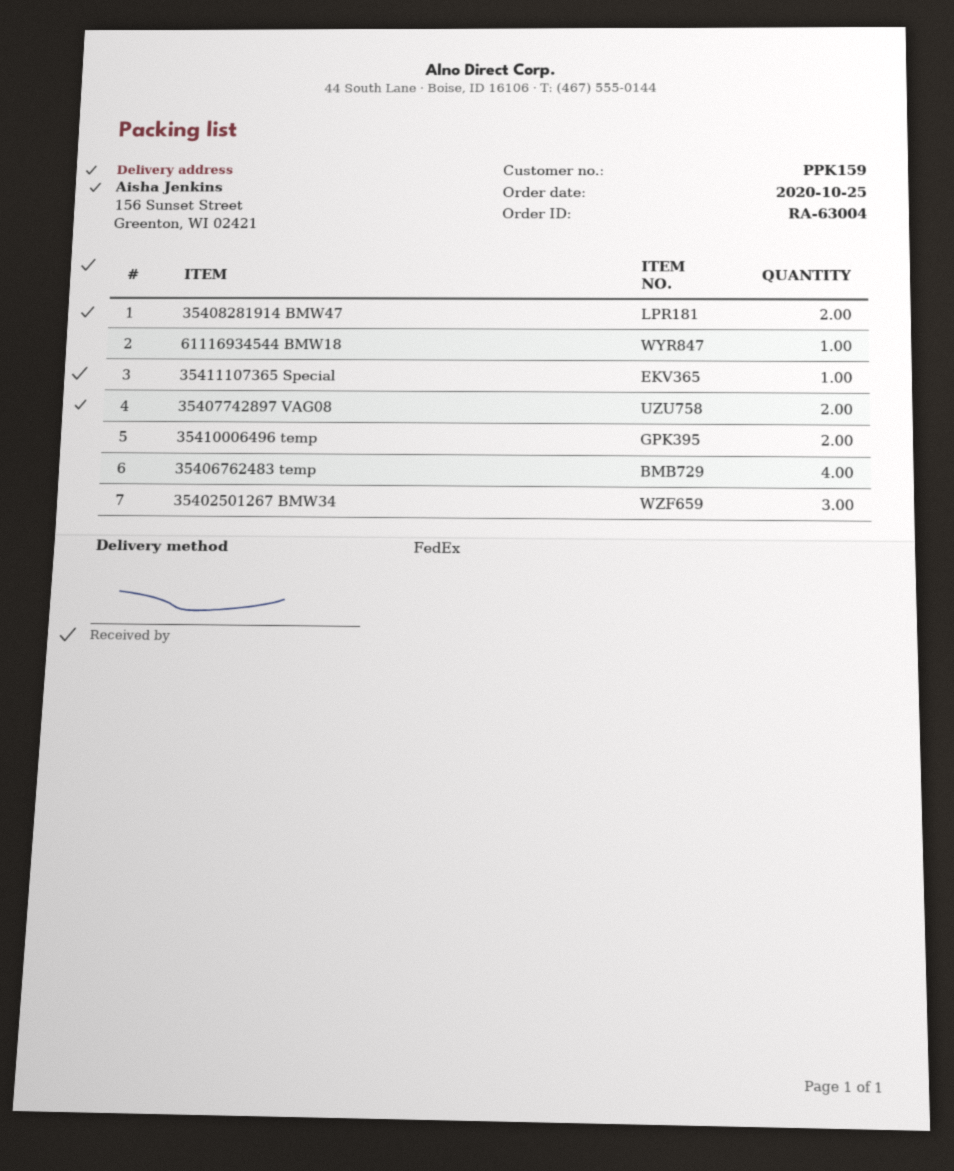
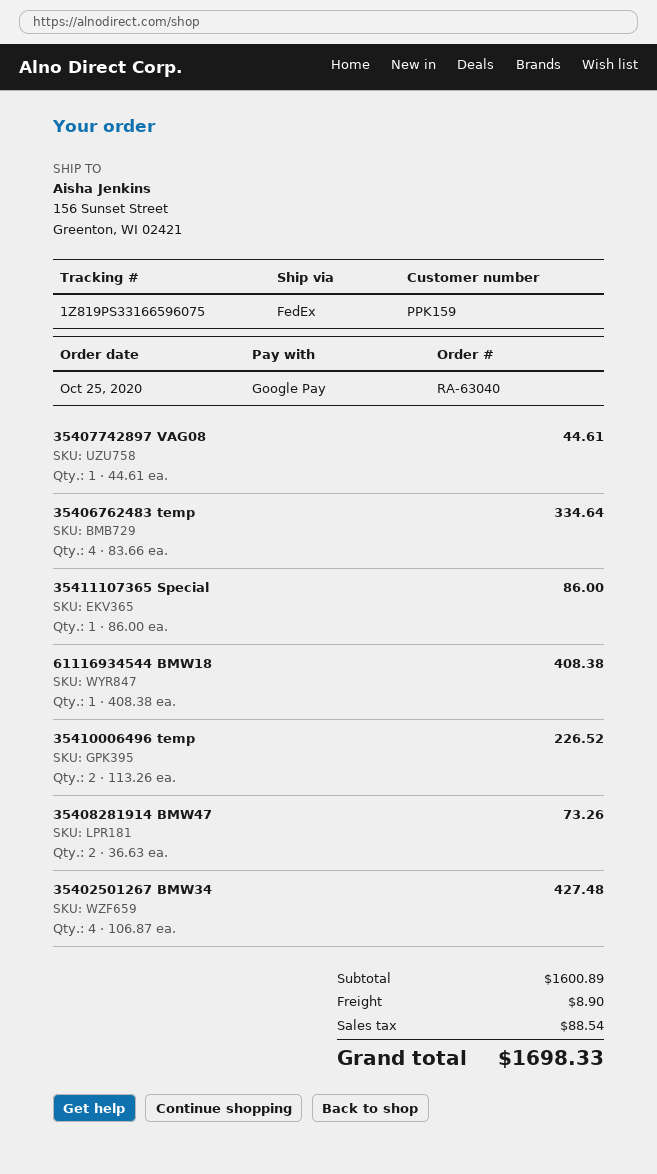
order number: RA-63004 -> RA-63040
35407742897 VAG08: 2 -> 1
35402501267 BMW34: 3 -> 4

